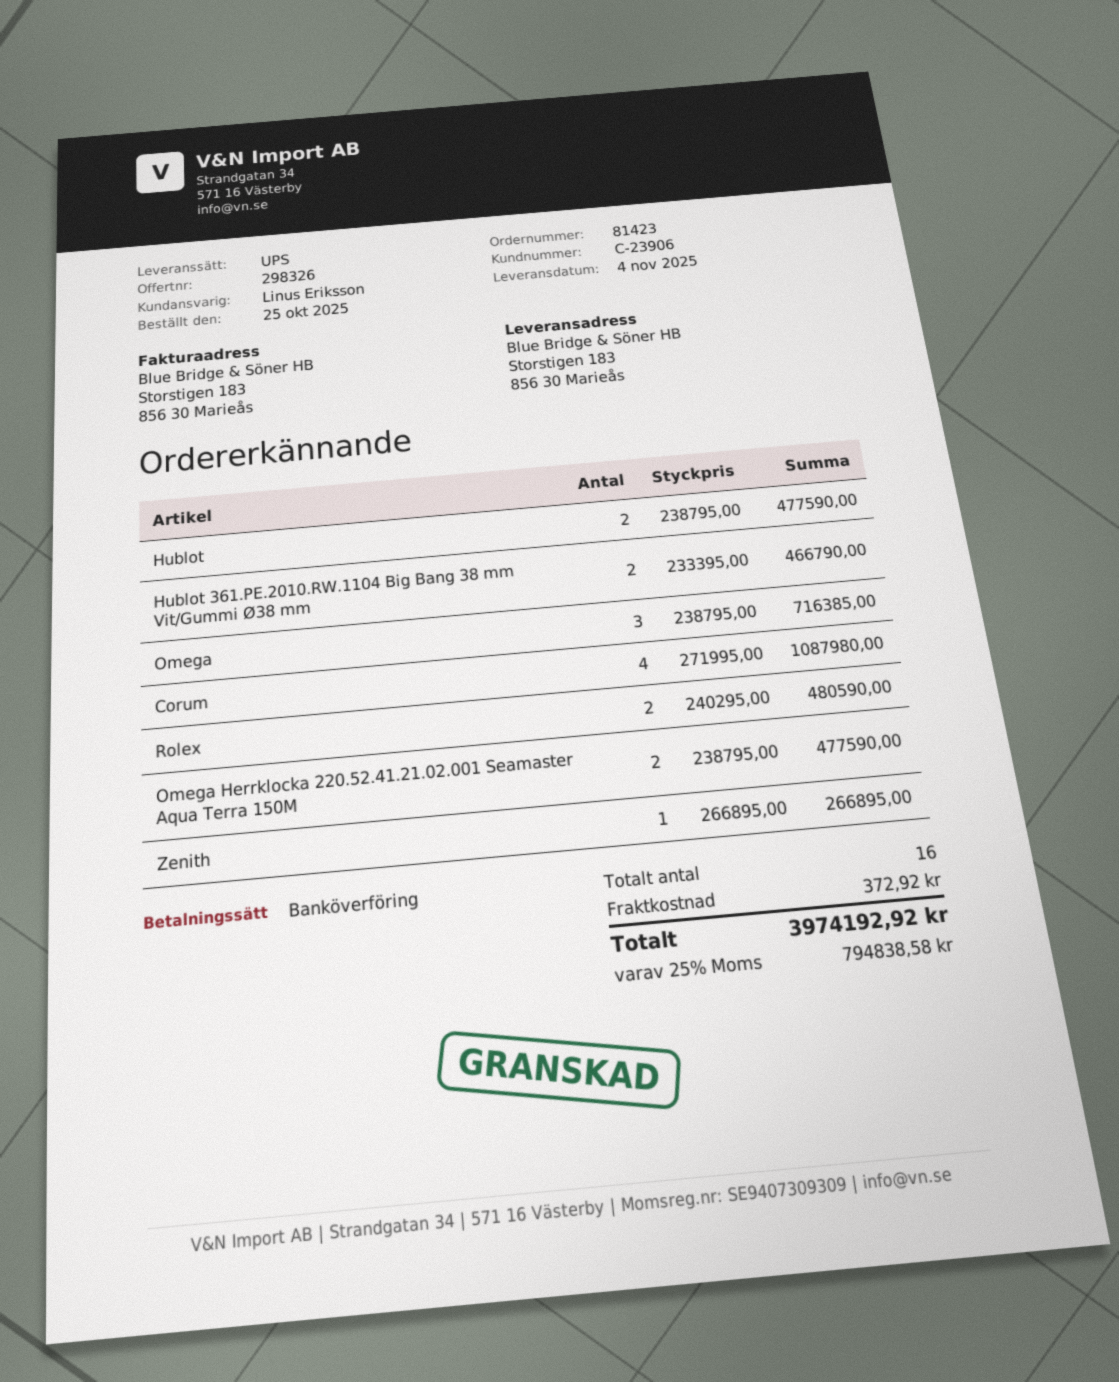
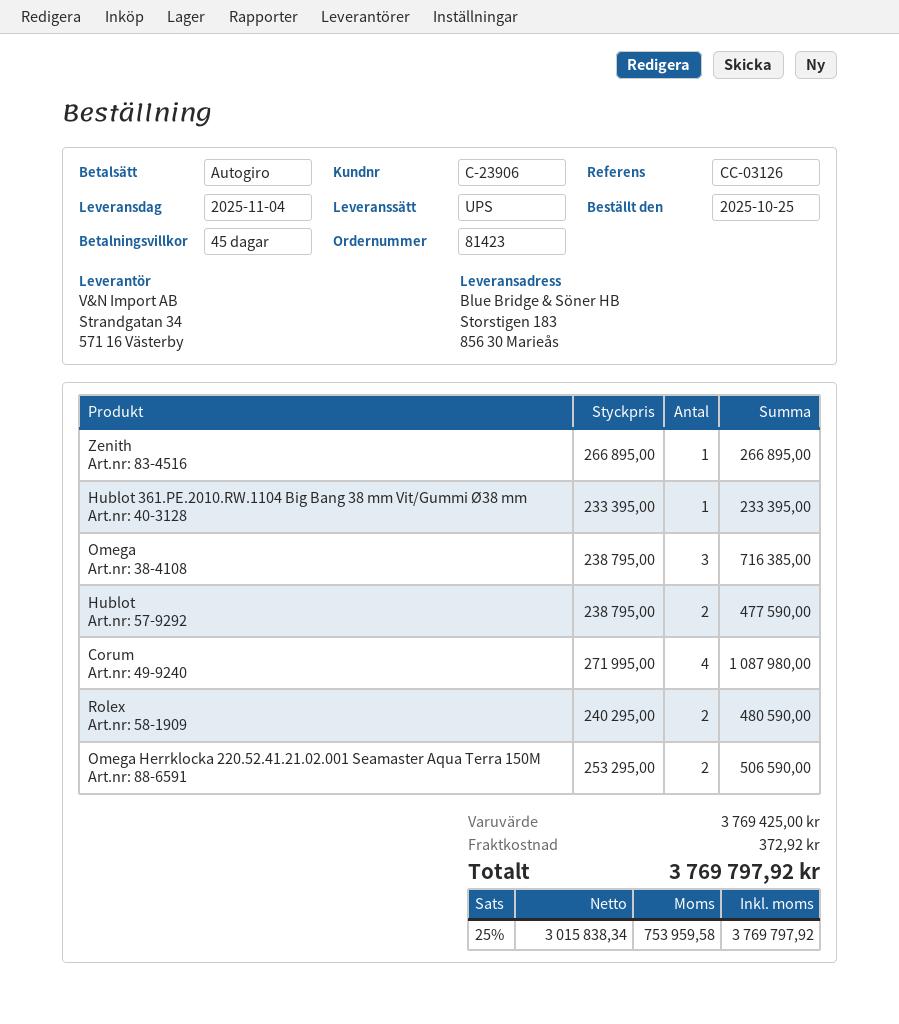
payment method: bank transfer -> direct debit
Hublot 361.PE.2010.RW.1104 Big Bang 38 mm Vit/Gummi Ø38 mm: 2 x 233395.00 = 466790.00 -> 1 x 233395.00 = 233395.00
Omega Herrklocka 220.52.41.21.02.001 Seamaster Aqua Terra 150M: 2 x 238795.00 = 477590.00 -> 2 x 253295.00 = 506590.00
tax: 25% = 794838.58 -> 25% = 753959.58
total: 3974192.92 -> 3769797.92

